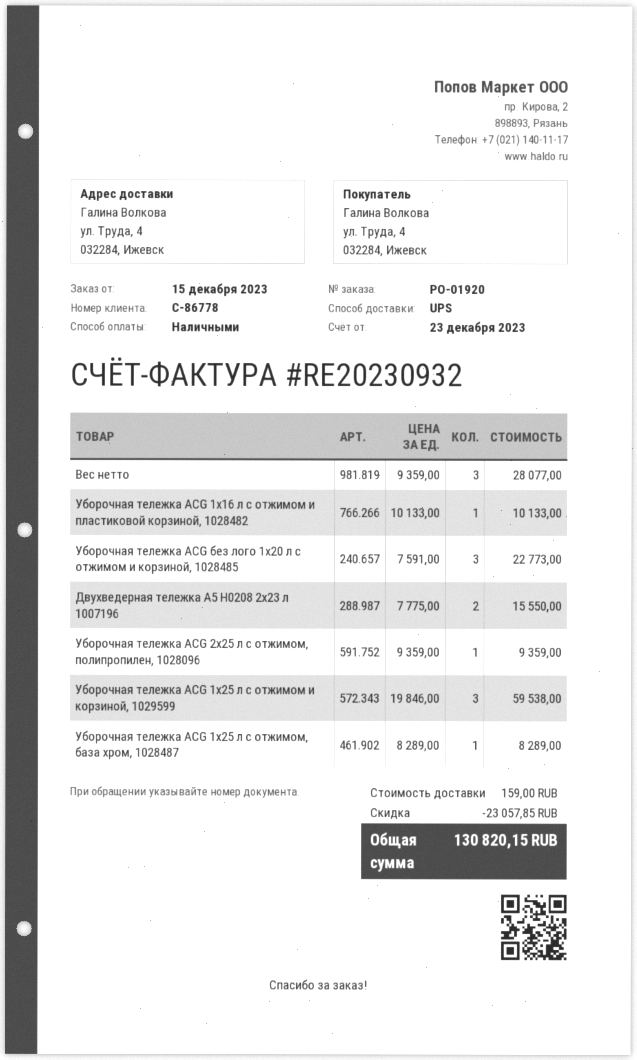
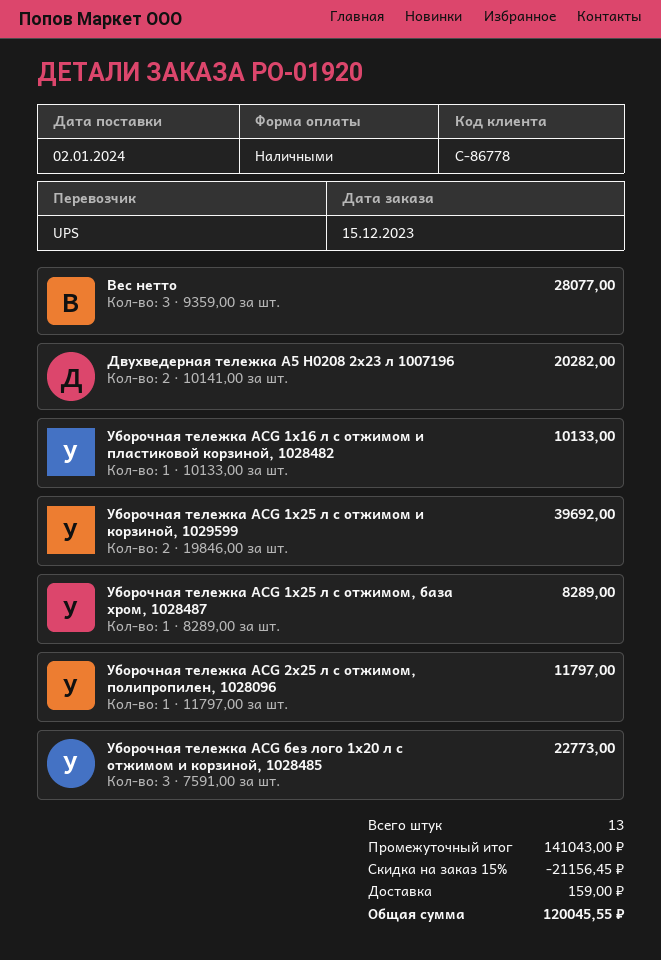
Двухведерная тележка А5 H0208 2х23 л 1007196: 2 x 7775.00 = 15550.00 -> 2 x 10141.00 = 20282.00
Уборочная тележка ACG 2x25 л с отжимом, полипропилен, 1028096: 1 x 9359.00 = 9359.00 -> 1 x 11797.00 = 11797.00
Уборочная тележка ACG 1x25 л с отжимом и корзиной, 1029599: 3 x 19846.00 = 59538.00 -> 2 x 19846.00 = 39692.00
discount: 23057.85 -> 21156.45
total: 130820.15 -> 120045.55

